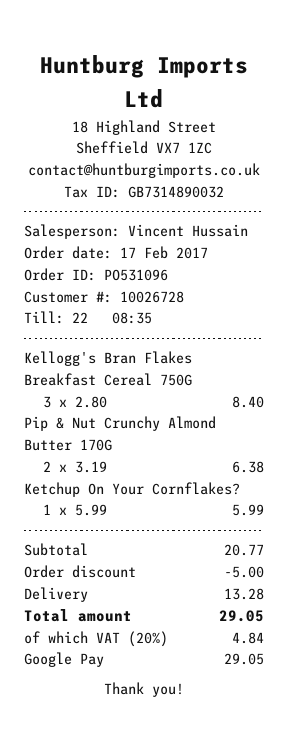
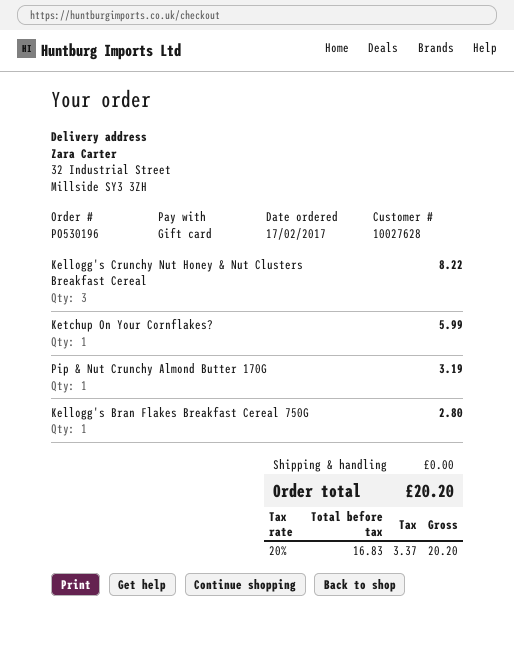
order number: PO531096 -> PO530196
customer number: 10026728 -> 10027628
payment method: Google Pay -> gift card
Kellogg's Bran Flakes Breakfast Cereal 750G: 3 for 8.40 -> 1 for 2.80
Pip & Nut Crunchy Almond Butter 170G: 2 for 6.38 -> 1 for 3.19
Kellogg's Crunchy Nut Honey & Nut Clusters Breakfast Cereal: none -> 3 for 8.22
discount: 5.00 -> none
shipping: 13.28 -> 0.00
tax: 20% = 4.84 -> 20% = 3.37
total: 29.05 -> 20.20

